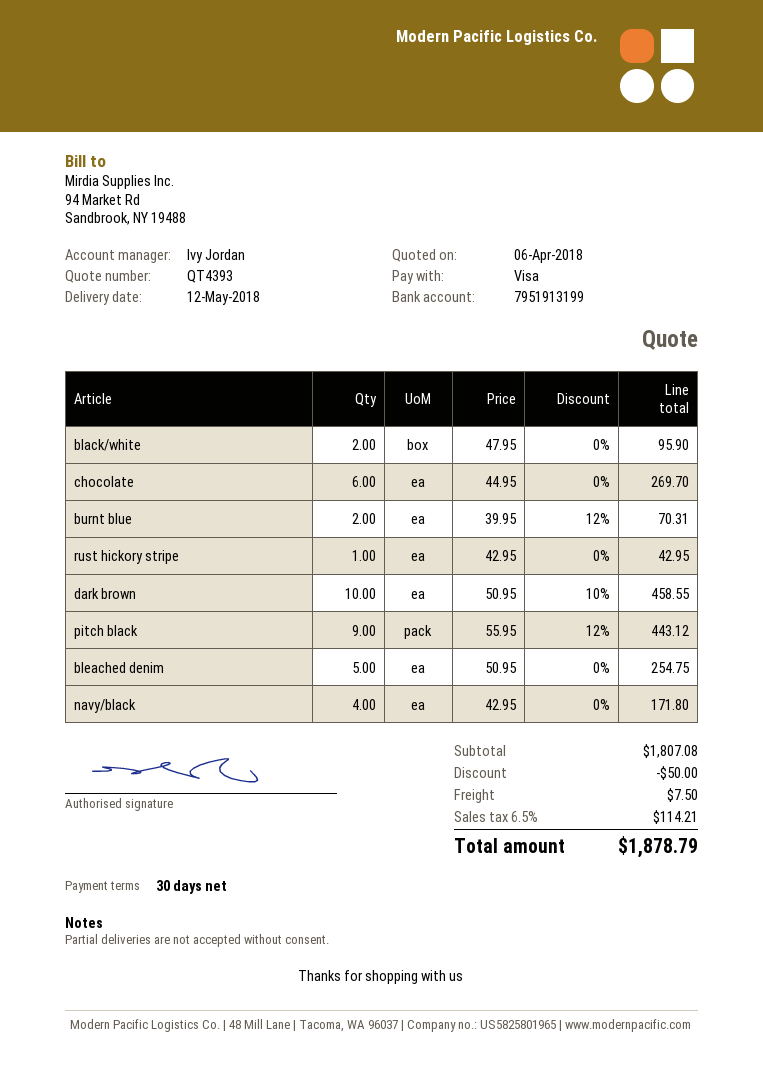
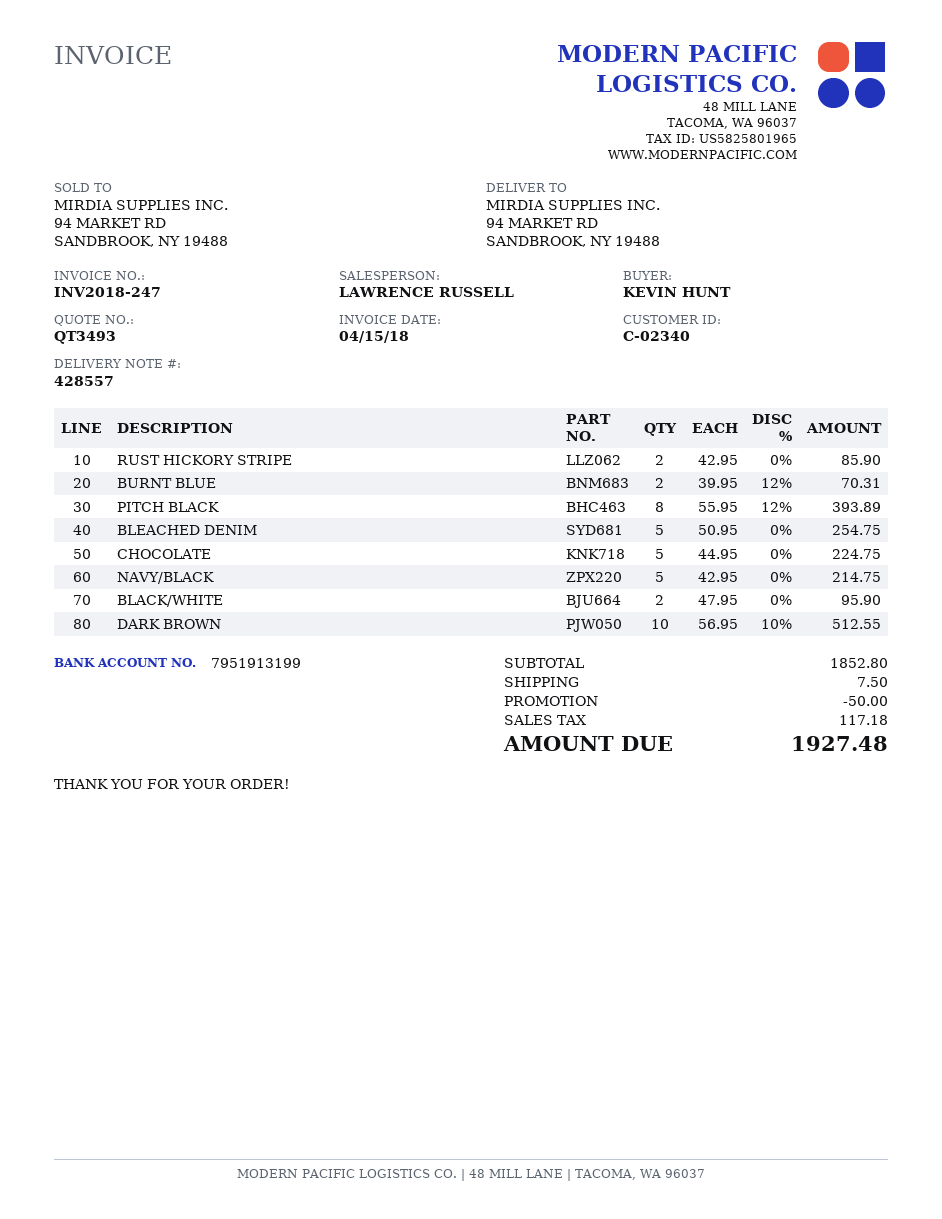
quote number: QT4393 -> QT3493
sales rep: Ivy Jordan -> LAWRENCE RUSSELL
chocolate: 6 x 44.95 = 269.70 -> 5 x 44.95 = 224.75
rust hickory stripe: 1 x 42.95 = 42.95 -> 2 x 42.95 = 85.90
dark brown: 10 x 50.95 - 10% = 458.55 -> 10 x 56.95 - 10% = 512.55
pitch black: 9 x 55.95 - 12% = 443.12 -> 8 x 55.95 - 12% = 393.89
navy/black: 4 x 42.95 = 171.80 -> 5 x 42.95 = 214.75
subtotal: 1807.08 -> 1852.80
tax: 114.21 -> 117.18
total: 1878.79 -> 1927.48

